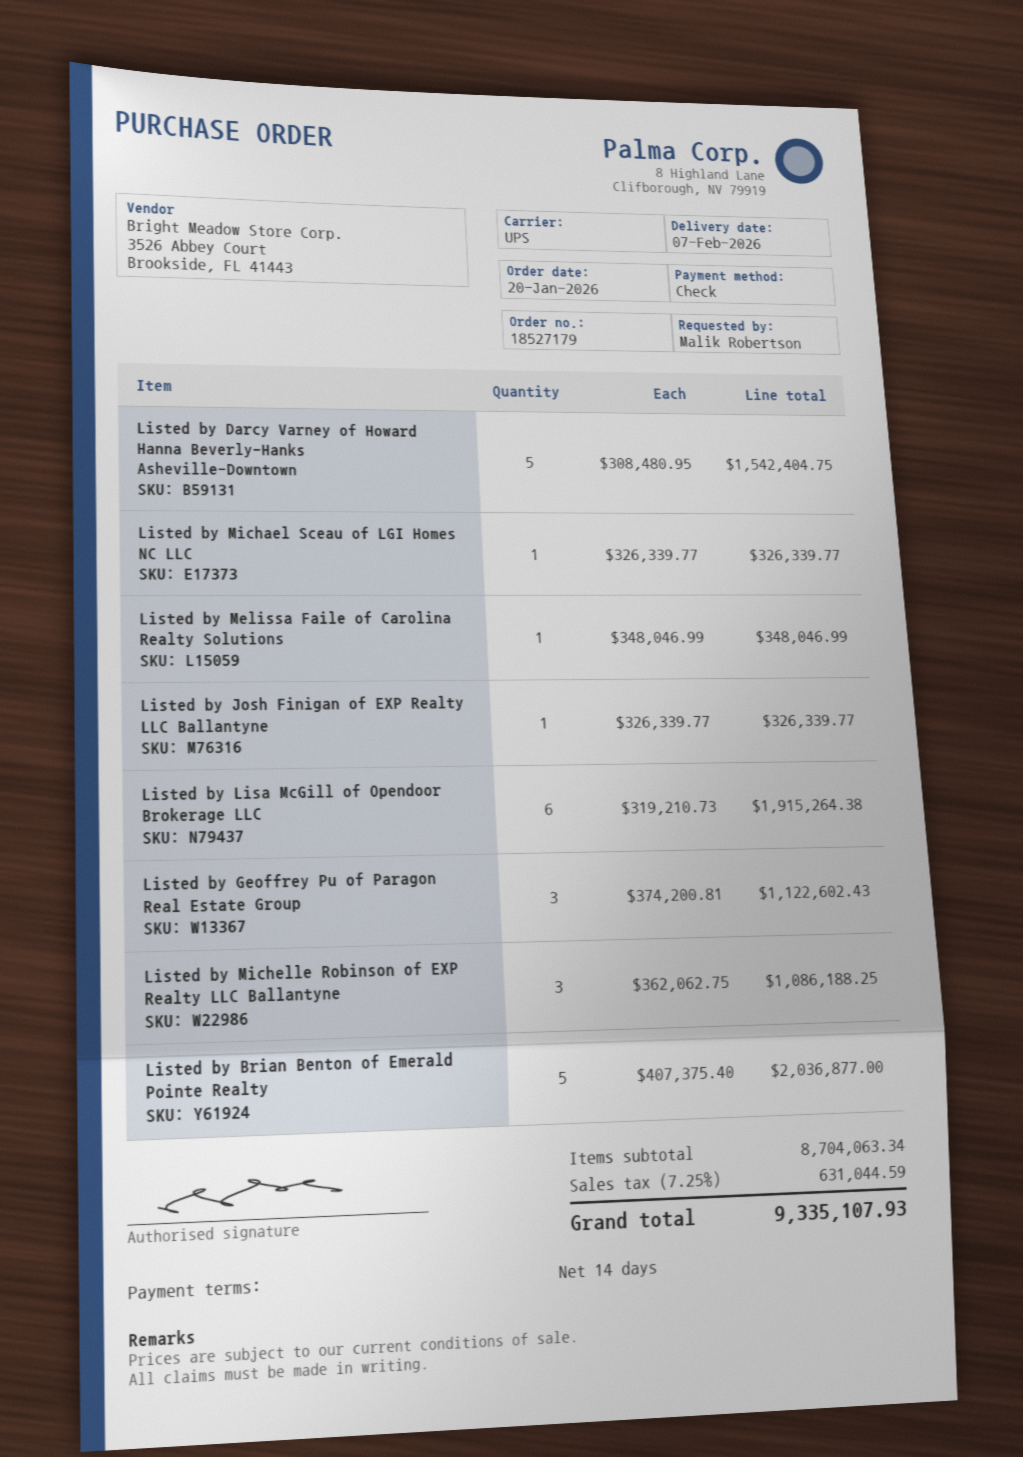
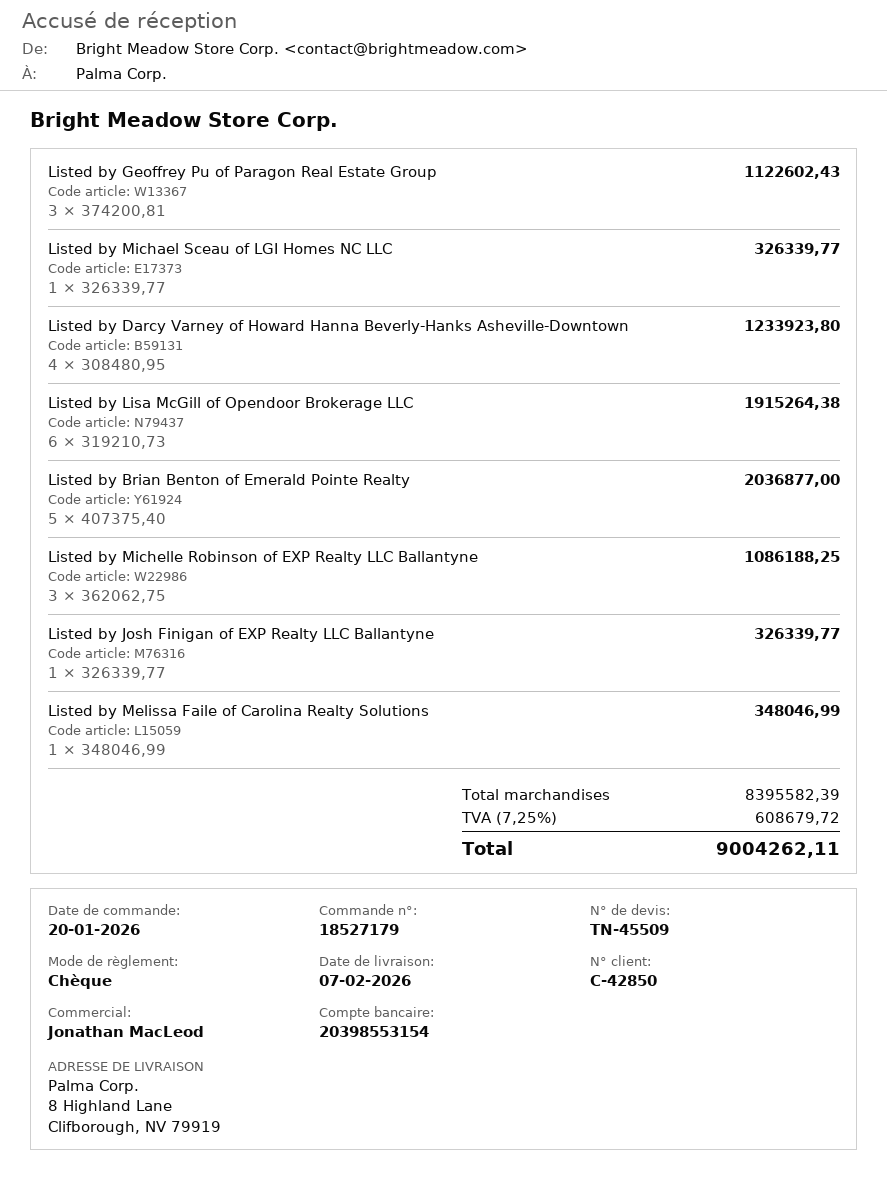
Listed by Darcy Varney of Howard Hanna Beverly-Hanks Asheville-Downtown: 5 x 308480.95 = 1542404.75 -> 4 x 308480.95 = 1233923.80
subtotal: 8704063.34 -> 8395582.39
tax: 7.25% = 631044.59 -> 7.25% = 608679.72
total: 9335107.93 -> 9004262.11

